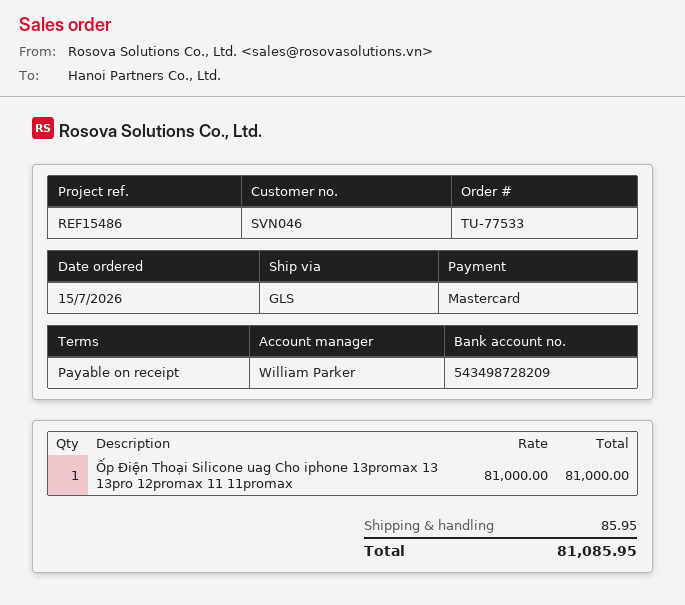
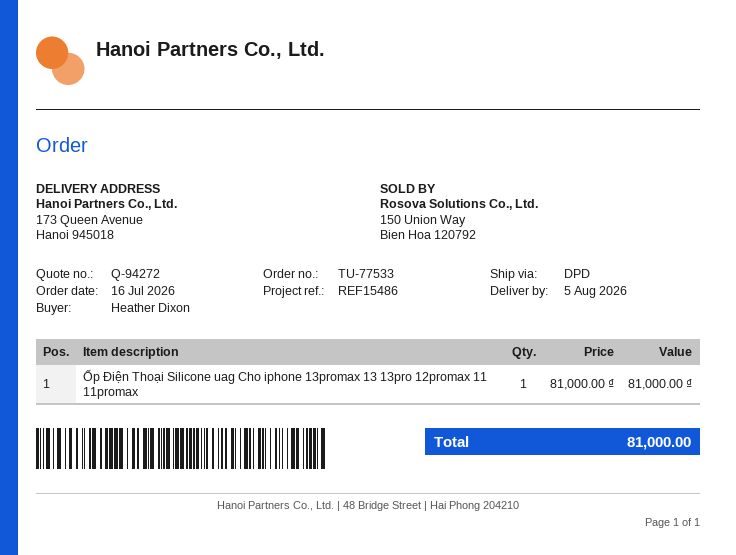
order date: 2026-07-15 -> 2026-07-16
shipping method: GLS -> DPD
shipping: 85.95 -> none
total: 81085.95 -> 81000.00

